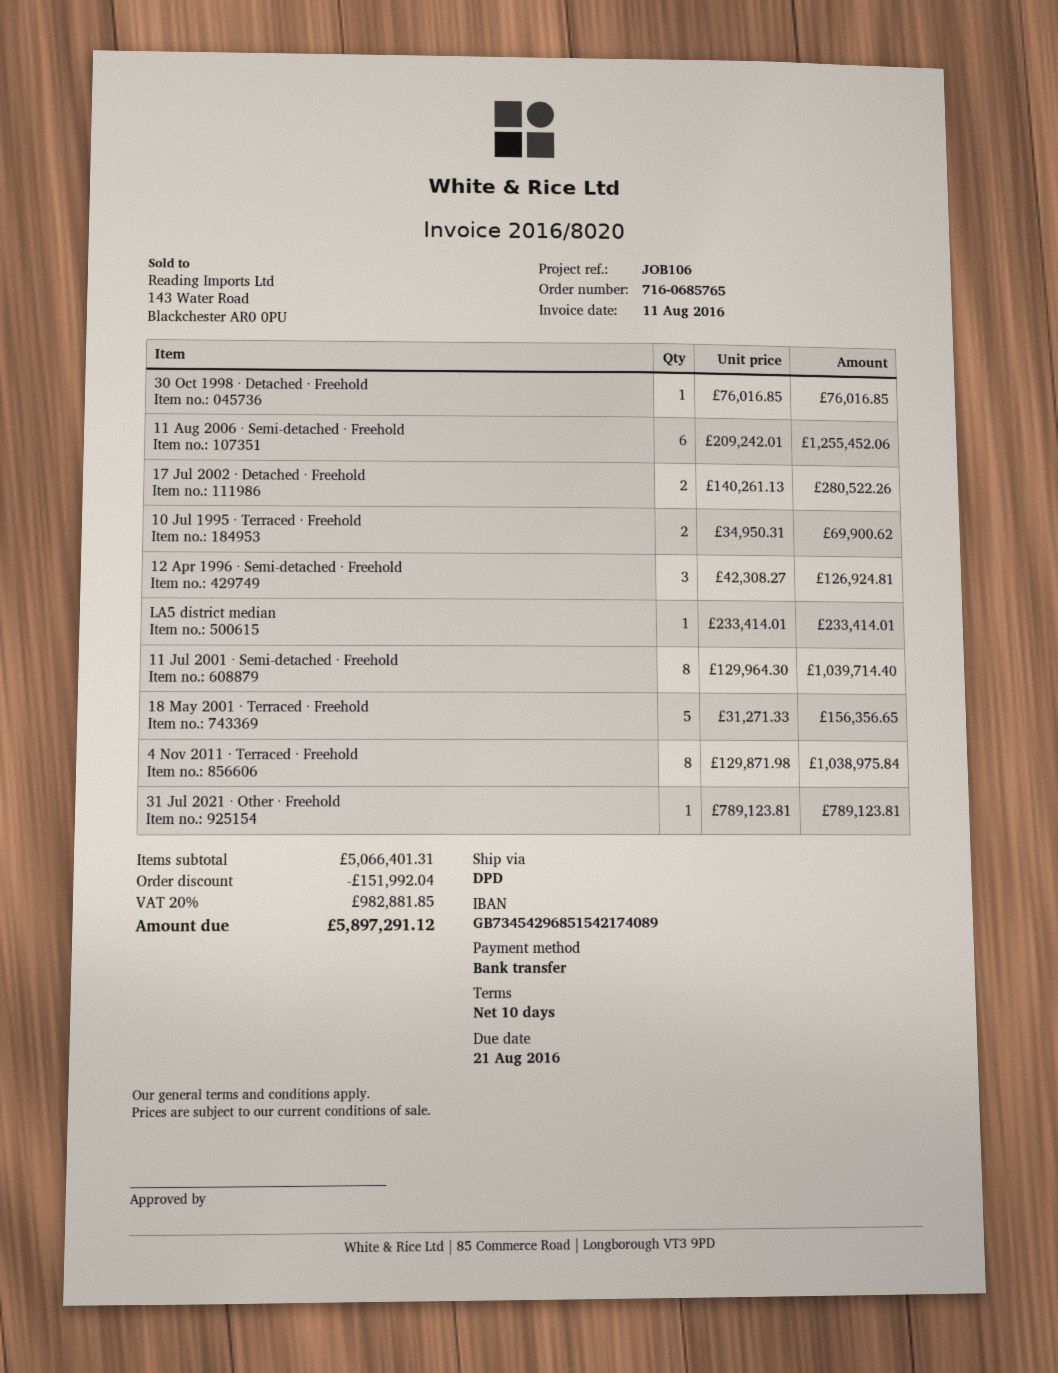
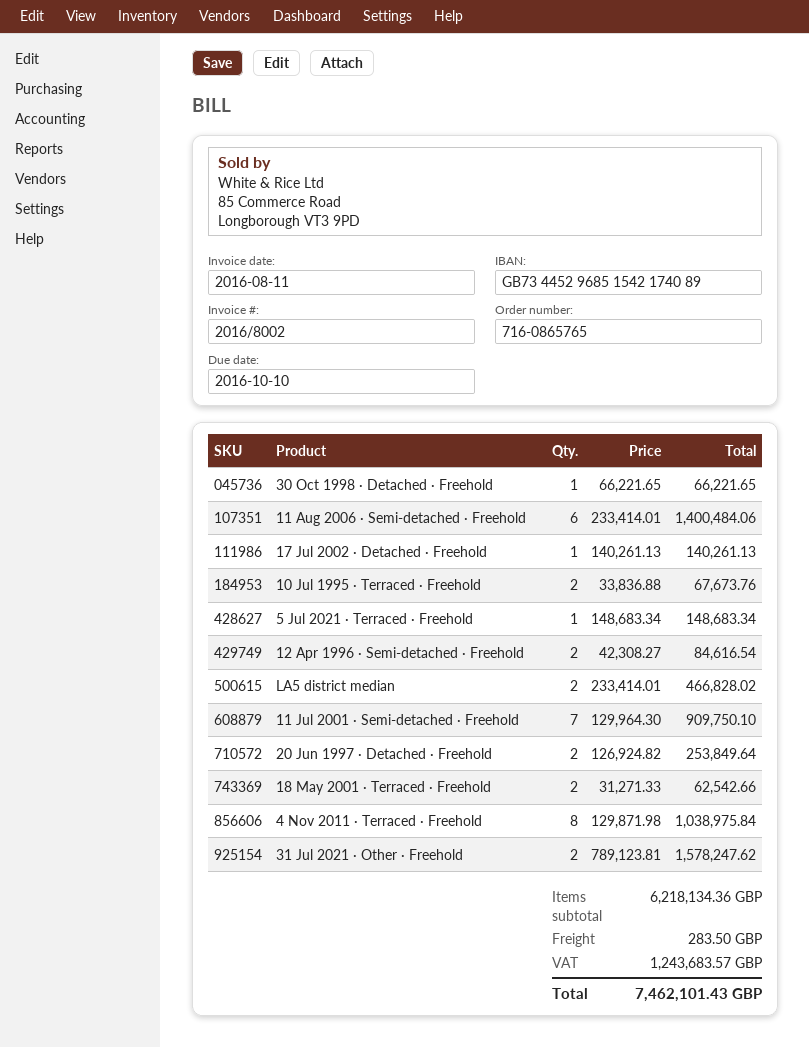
order number: 716-0685765 -> 716-0865765
invoice number: 2016/8020 -> 2016/8002
due date: 2016-08-21 -> 2016-10-10
bank account: GB73454296851542174089 -> GB73445296851542174089
30 Oct 1998 · Detached · Freehold: 1 x 76016.85 = 76016.85 -> 1 x 66221.65 = 66221.65
11 Aug 2006 · Semi-detached · Freehold: 6 x 209242.01 = 1255452.06 -> 6 x 233414.01 = 1400484.06
17 Jul 2002 · Detached · Freehold: 2 x 140261.13 = 280522.26 -> 1 x 140261.13 = 140261.13
10 Jul 1995 · Terraced · Freehold: 2 x 34950.31 = 69900.62 -> 2 x 33836.88 = 67673.76
12 Apr 1996 · Semi-detached · Freehold: 3 x 42308.27 = 126924.81 -> 2 x 42308.27 = 84616.54
LA5 district median: 1 x 233414.01 = 233414.01 -> 2 x 233414.01 = 466828.02
11 Jul 2001 · Semi-detached · Freehold: 8 x 129964.30 = 1039714.40 -> 7 x 129964.30 = 909750.10
18 May 2001 · Terraced · Freehold: 5 x 31271.33 = 156356.65 -> 2 x 31271.33 = 62542.66
31 Jul 2021 · Other · Freehold: 1 x 789123.81 = 789123.81 -> 2 x 789123.81 = 1578247.62
5 Jul 2021 · Terraced · Freehold: none -> 1 x 148683.34 = 148683.34
20 Jun 1997 · Detached · Freehold: none -> 2 x 126924.82 = 253849.64
subtotal: 5066401.31 -> 6218134.36
discount: 151992.04 -> none
shipping: none -> 283.50
tax: 982881.85 -> 1243683.57
total: 5897291.12 -> 7462101.43

